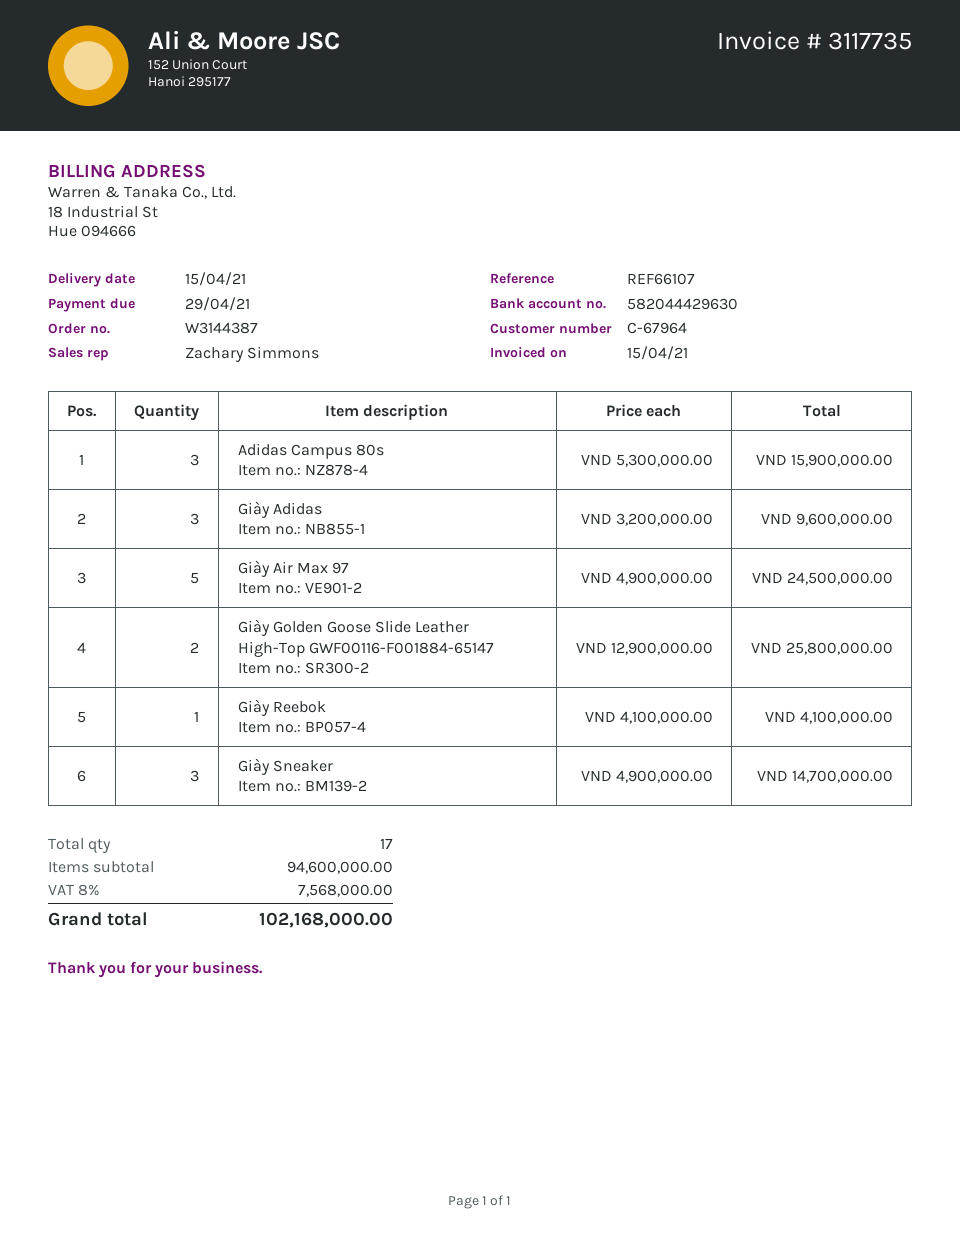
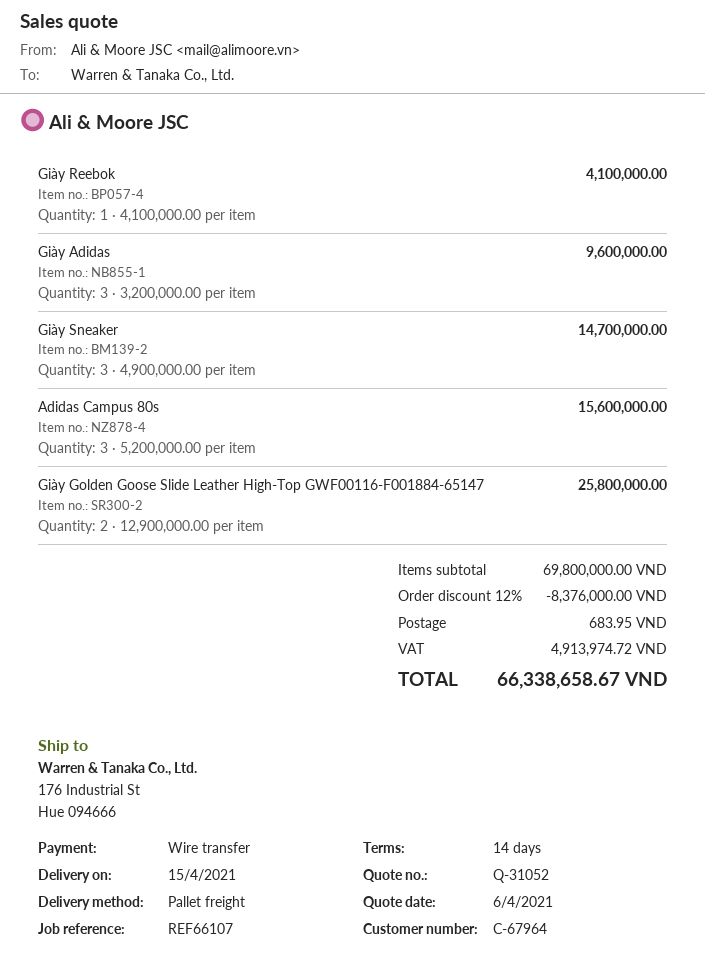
Adidas Campus 80s: 3 x 5300000.00 = 15900000.00 -> 3 x 5200000.00 = 15600000.00
Giày Air Max 97: 5 x 4900000.00 = 24500000.00 -> none
subtotal: 94600000.00 -> 69800000.00
discount: none -> 12% = 8376000.00
shipping: none -> 683.95
tax: 7568000.00 -> 4913974.72
total: 102168000.00 -> 66338658.67

